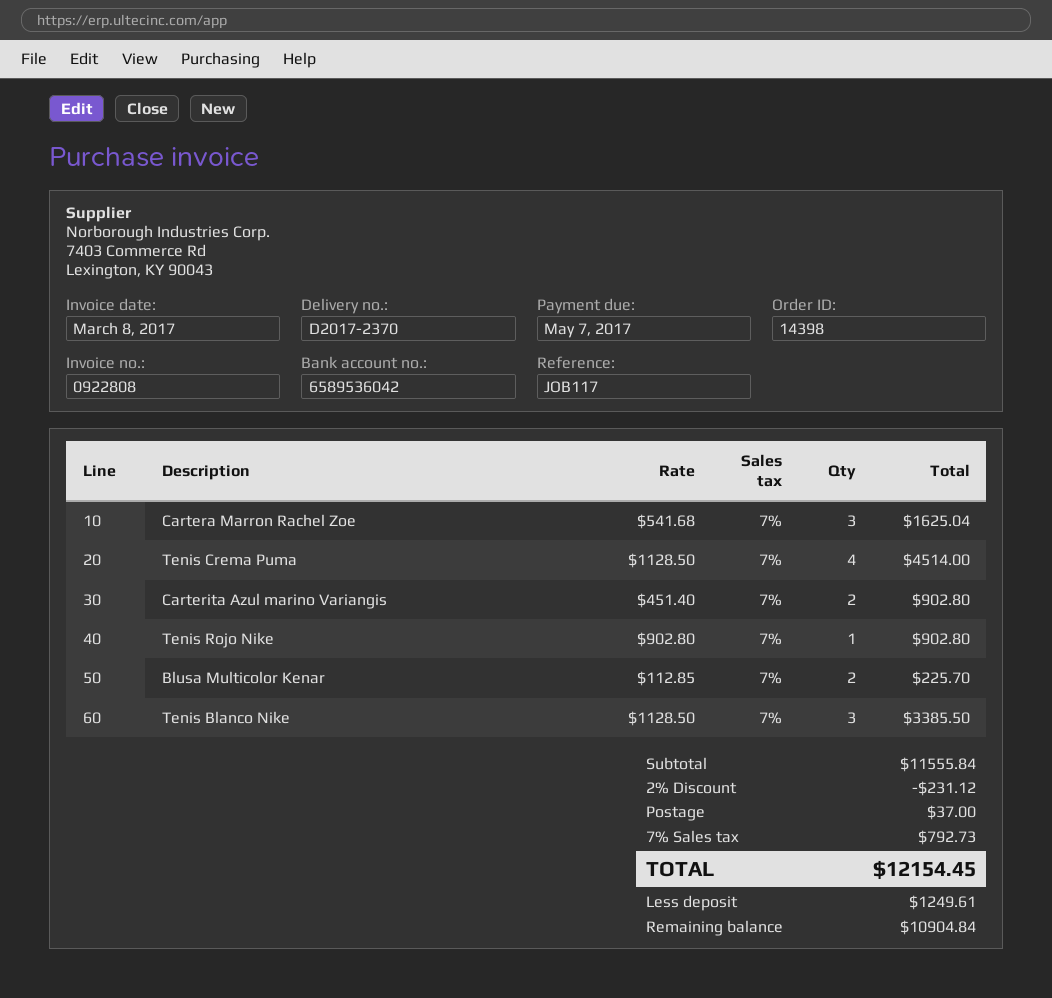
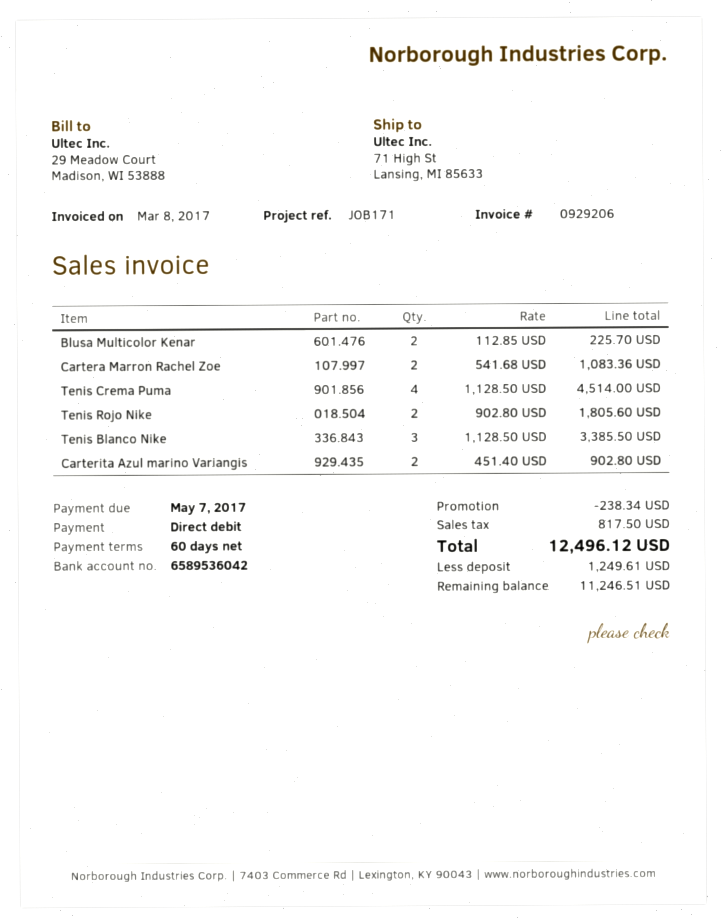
invoice number: 0922808 -> 0929206
reference: JOB117 -> JOB171
Cartera Marron Rachel Zoe: 3 x 541.68 = 1625.04 -> 2 x 541.68 = 1083.36
Tenis Rojo Nike: 1 x 902.80 = 902.80 -> 2 x 902.80 = 1805.60
discount: 231.12 -> 238.34
shipping: 37.00 -> none
tax: 792.73 -> 817.50
total: 12154.45 -> 12496.12
balance: 10904.84 -> 11246.51

